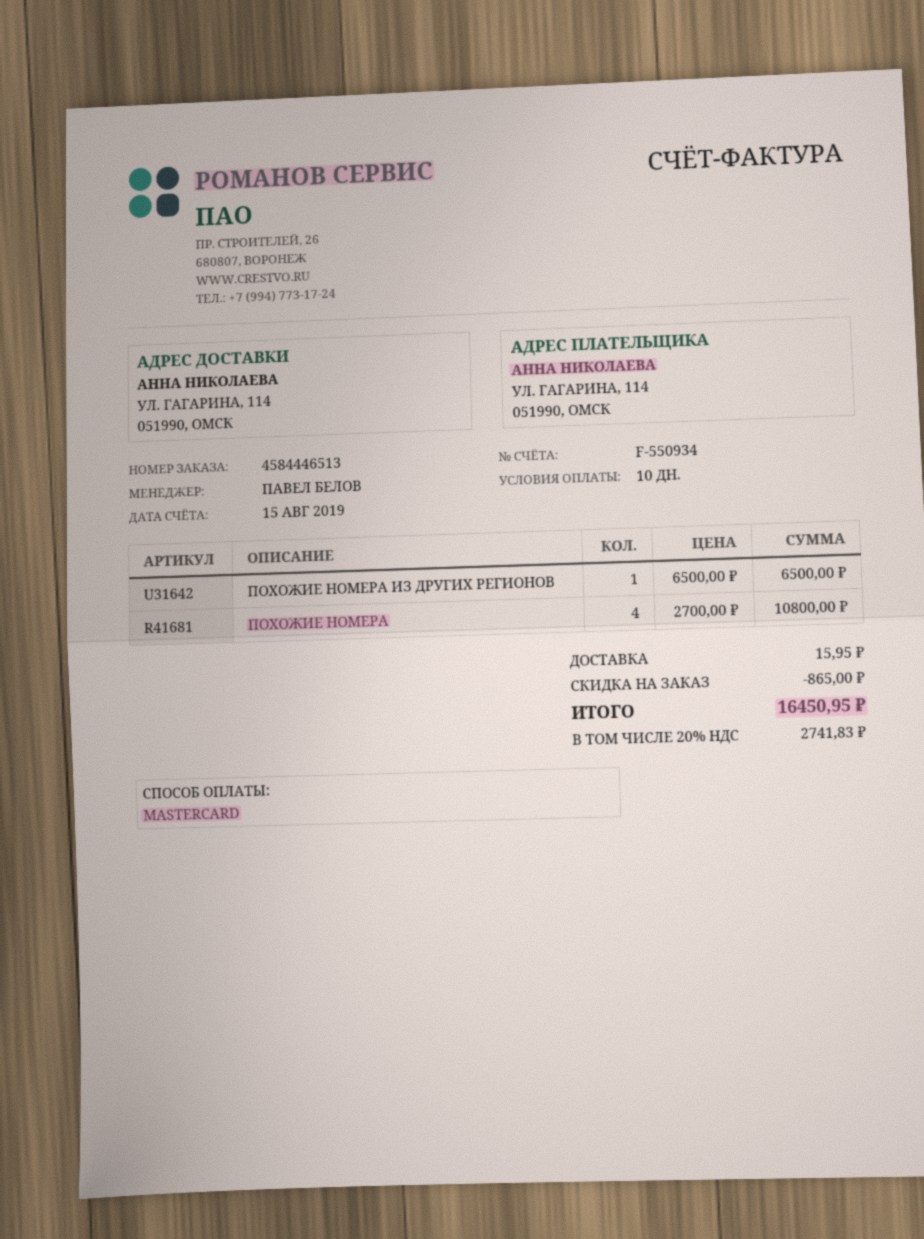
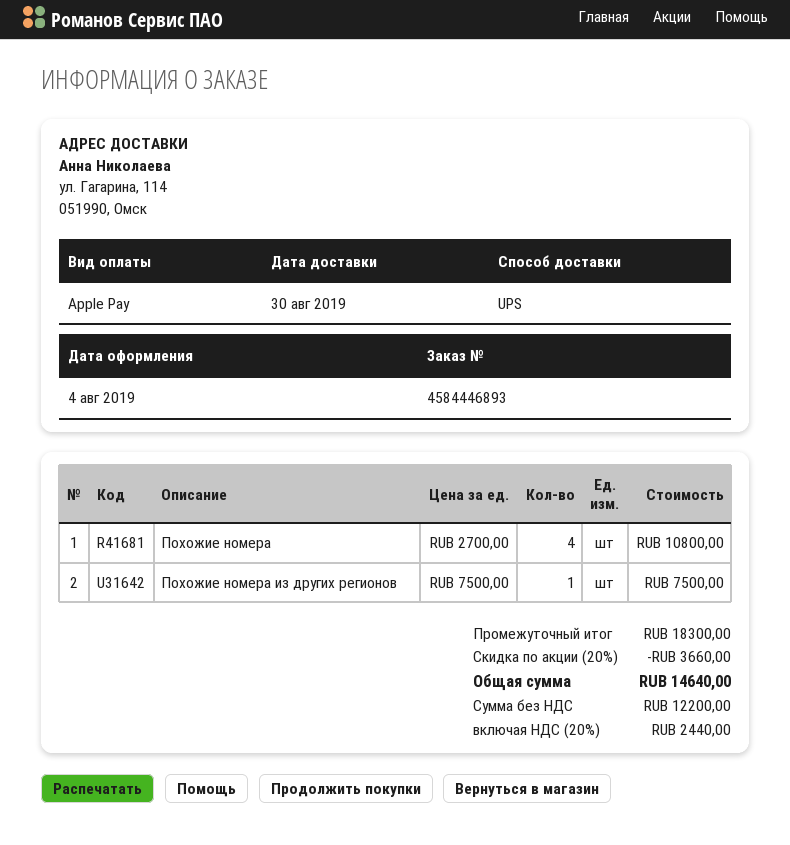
order number: 4584446513 -> 4584446893
payment method: Mastercard -> Apple Pay
ПОХОЖИЕ НОМЕРА ИЗ ДРУГИХ РЕГИОНОВ: 1 x 6500.00 = 6500.00 -> 1 x 7500.00 = 7500.00
discount: 865.00 -> 3660.00
shipping: 15.95 -> none
tax: 20% = 2741.83 -> 20% = 2440.00
total: 16450.95 -> 14640.00

